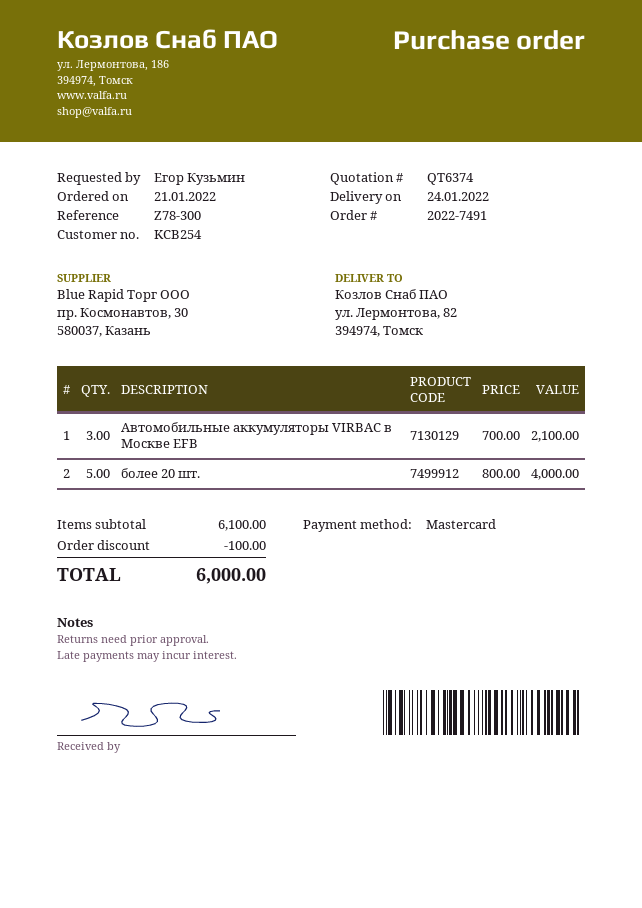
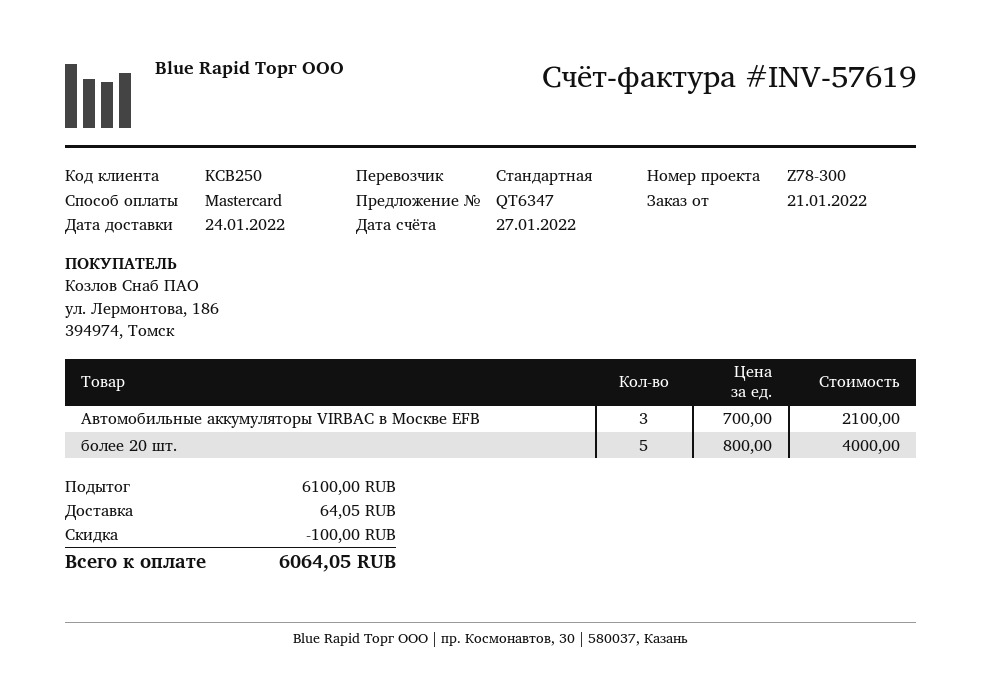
quote number: QT6374 -> QT6347
customer number: KCB254 -> KCB250
shipping: none -> 64.05
total: 6000.00 -> 6064.05

